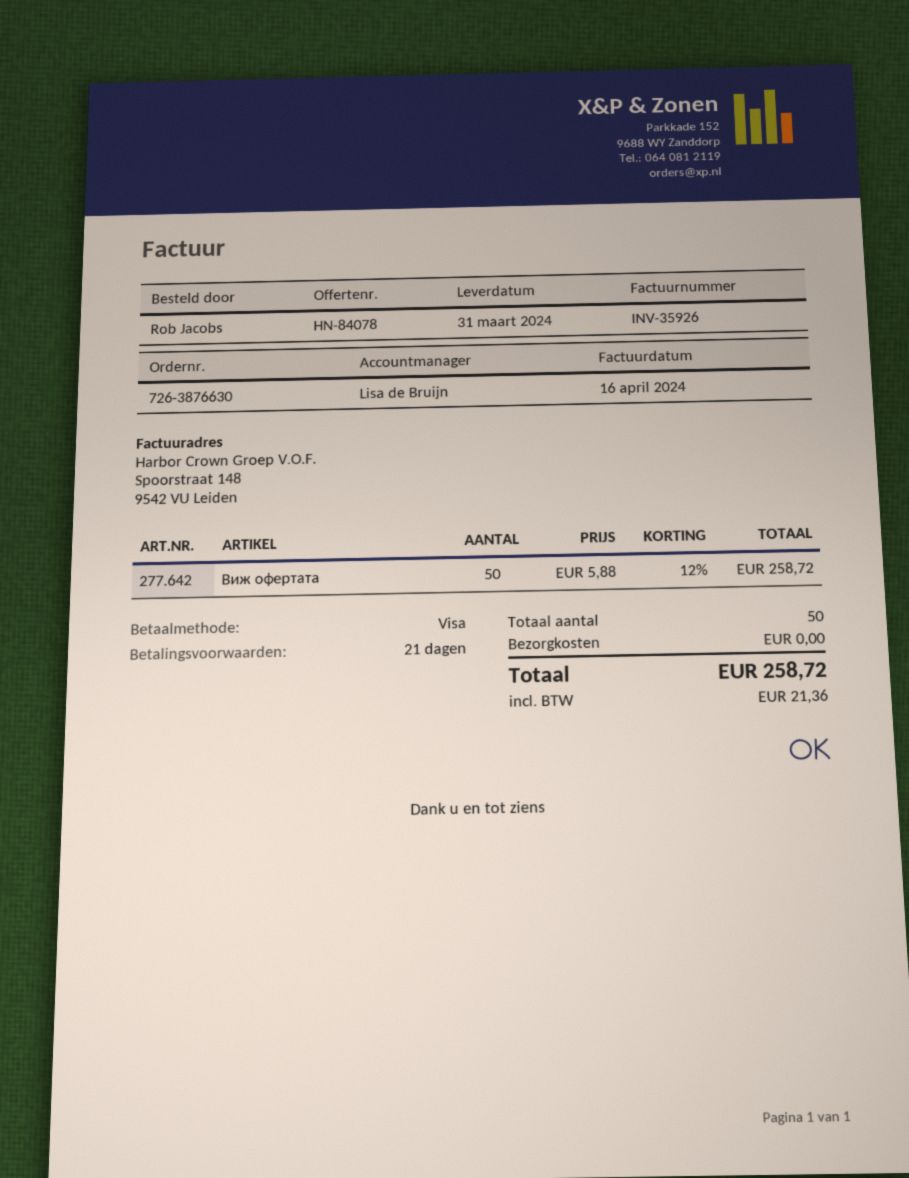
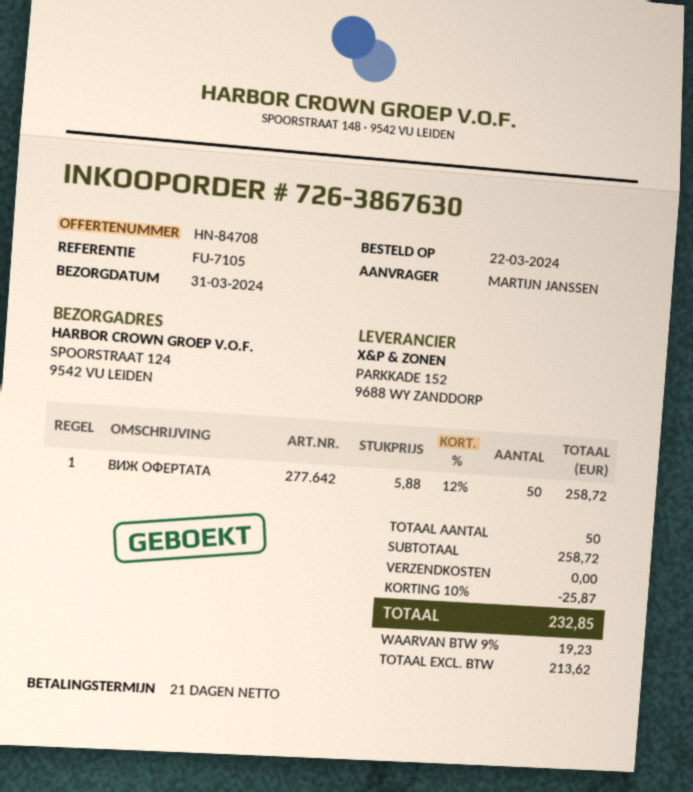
quote number: HN-84078 -> HN-84708
order number: 726-3876630 -> 726-3867630
ordered by: Rob Jacobs -> MARTIJN JANSSEN
discount: none -> 10% = 25.87
tax: 21.36 -> 19.23
total: 258.72 -> 232.85

